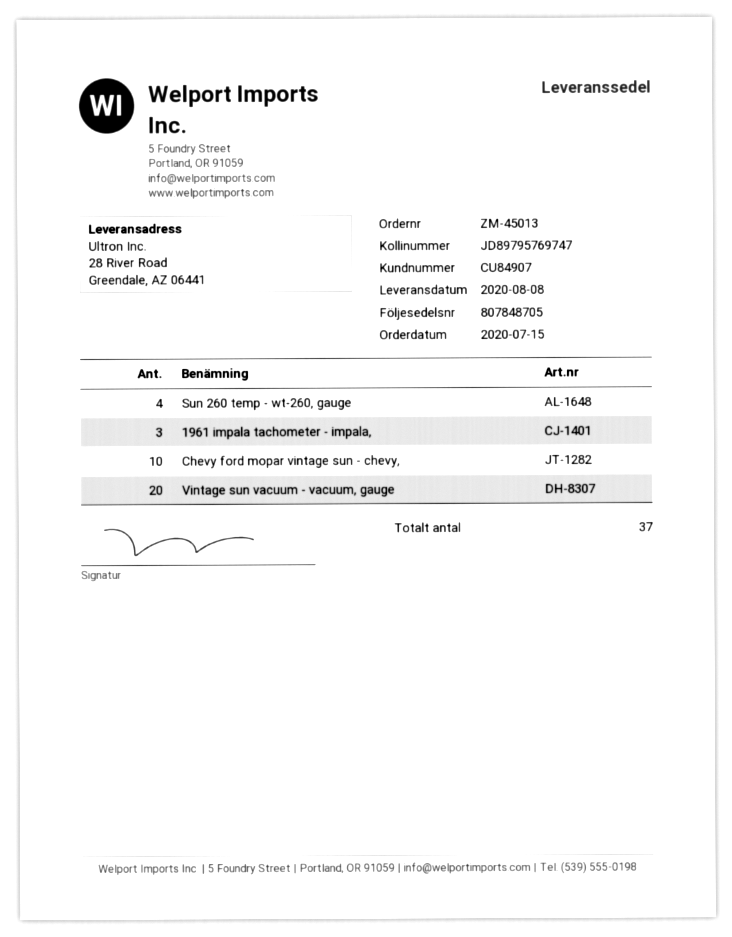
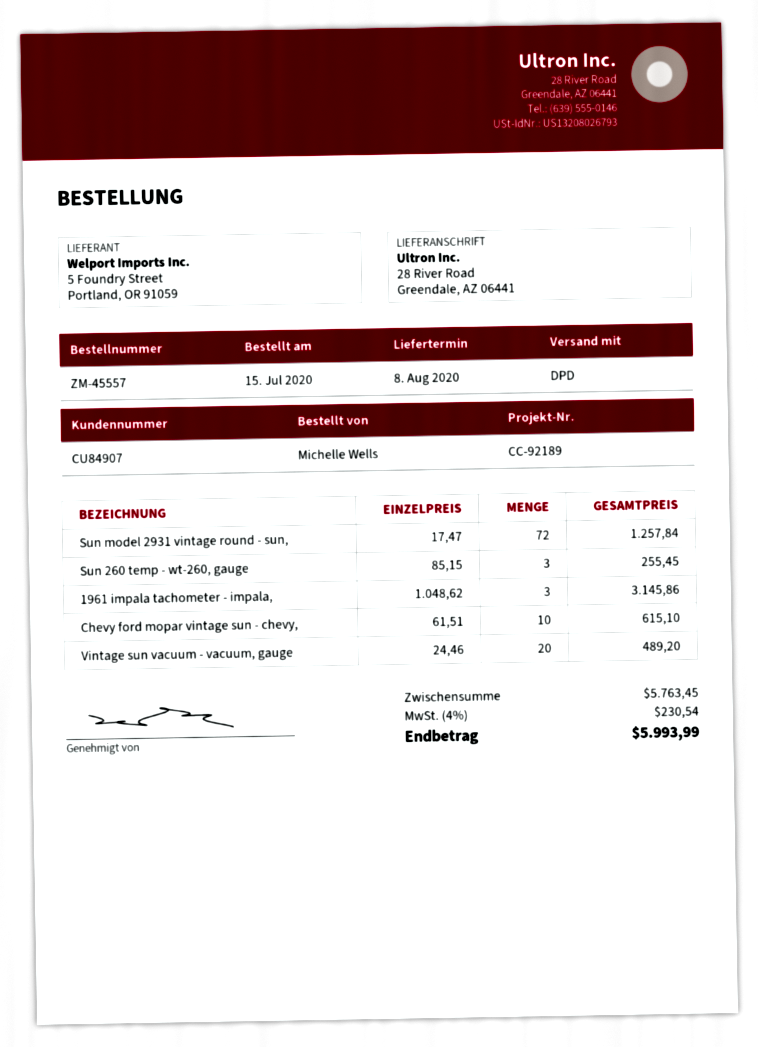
order number: ZM-45013 -> ZM-45557
Sun 260 temp - wt-260, gauge: 4 -> 3
Sun model 2931 vintage round - sun,: none -> 72

